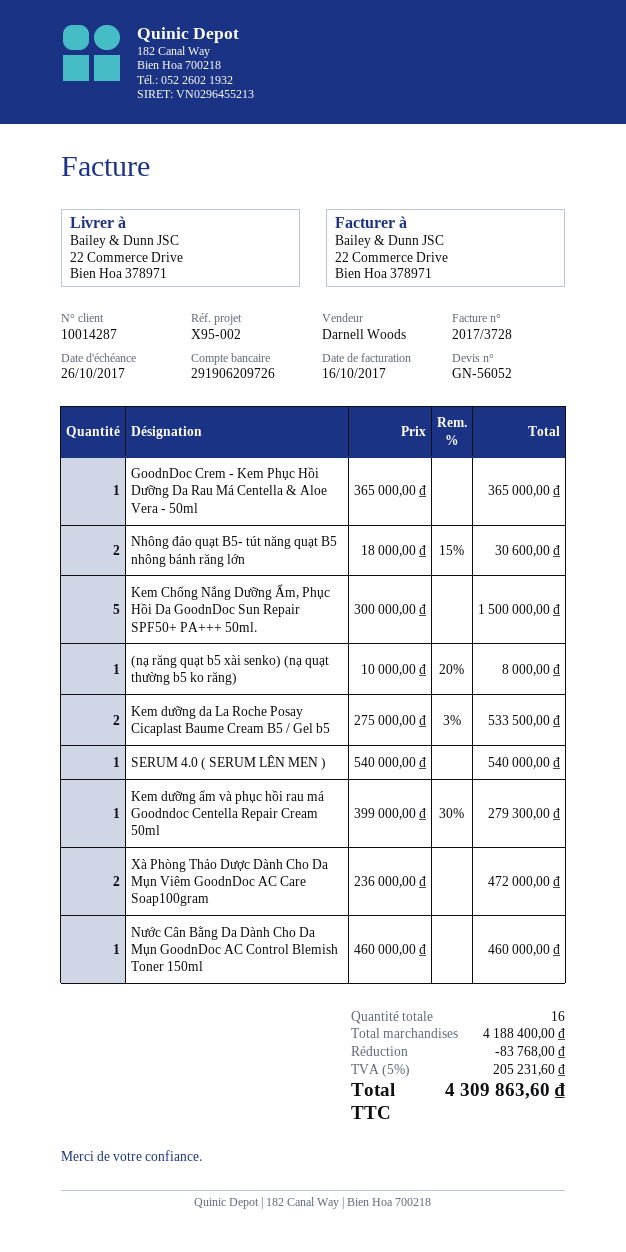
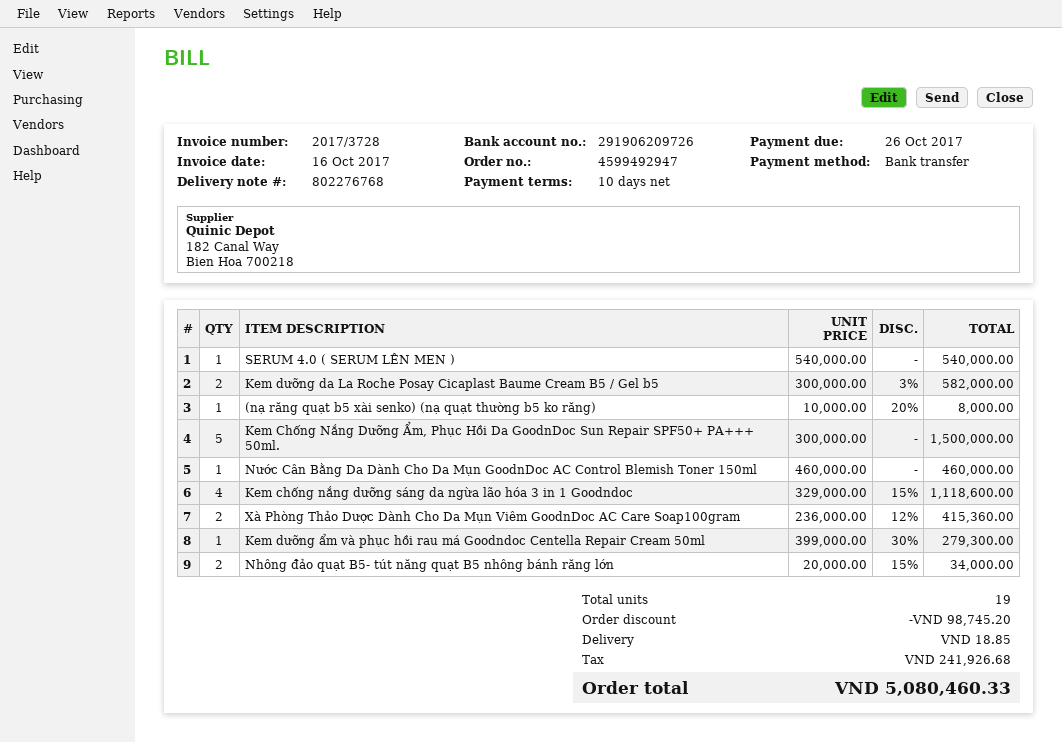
GoodnDoc Crem - Kem Phục Hồi Dưỡng Da Rau Má Centella & Aloe Vera - 50ml: 1 x 365000.00 = 365000.00 -> none
Nhông đảo quạt B5- tút năng quạt B5 nhông bánh răng lớn: 2 x 18000.00 - 15% = 30600.00 -> 2 x 20000.00 - 15% = 34000.00
Kem dưỡng da La Roche Posay Cicaplast Baume Cream B5 / Gel b5: 2 x 275000.00 - 3% = 533500.00 -> 2 x 300000.00 - 3% = 582000.00
Xà Phòng Thảo Dược Dành Cho Da Mụn Viêm GoodnDoc AC Care Soap100gram: 2 x 236000.00 = 472000.00 -> 2 x 236000.00 - 12% = 415360.00
Kem chống nắng dưỡng sáng da ngừa lão hóa 3 in 1 Goodndoc: none -> 4 x 329000.00 - 15% = 1118600.00
total quantity: 16 -> 19
discount: 83768.00 -> 98745.20
shipping: none -> 18.85
tax: 205231.60 -> 241926.68
total: 4309863.60 -> 5080460.33

